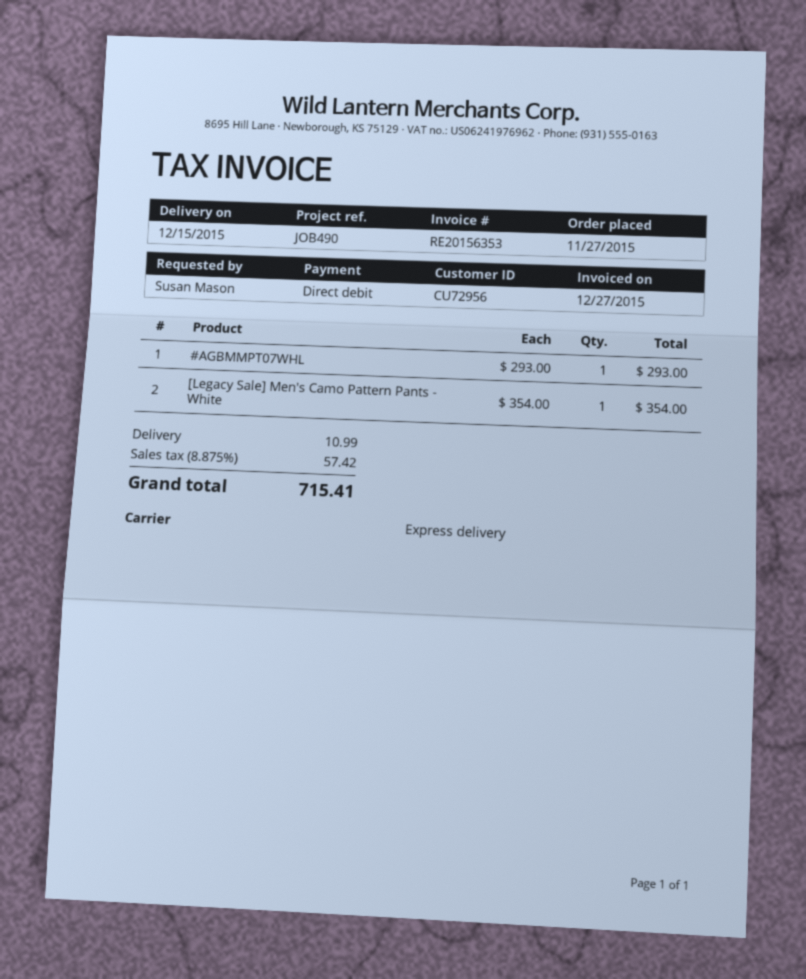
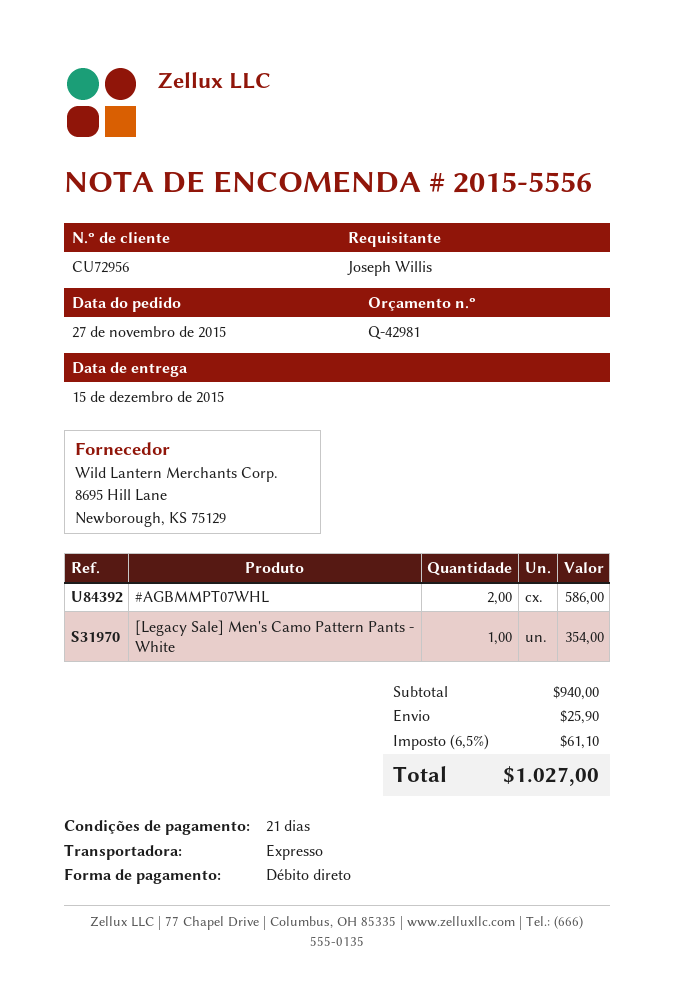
ordered by: Susan Mason -> Joseph Willis
#AGBMMPT07WHL: 1 for 293.00 -> 2 for 586.00
shipping: 10.99 -> 25.90
tax: 8.875% = 57.42 -> 6.5% = 61.10
total: 715.41 -> 1027.00

